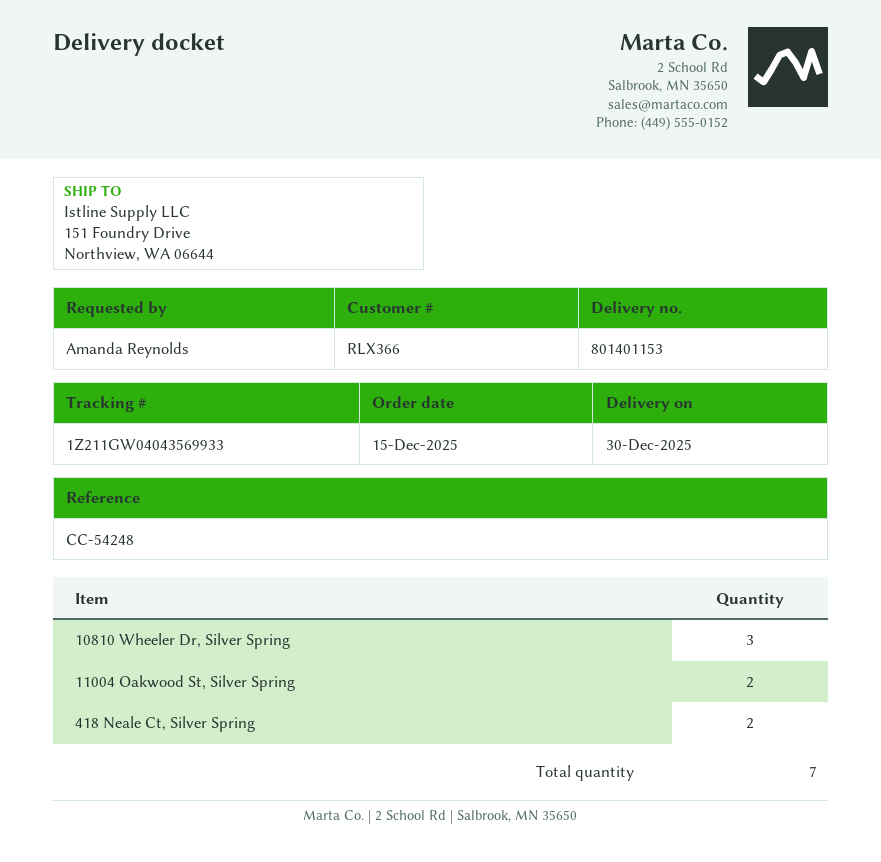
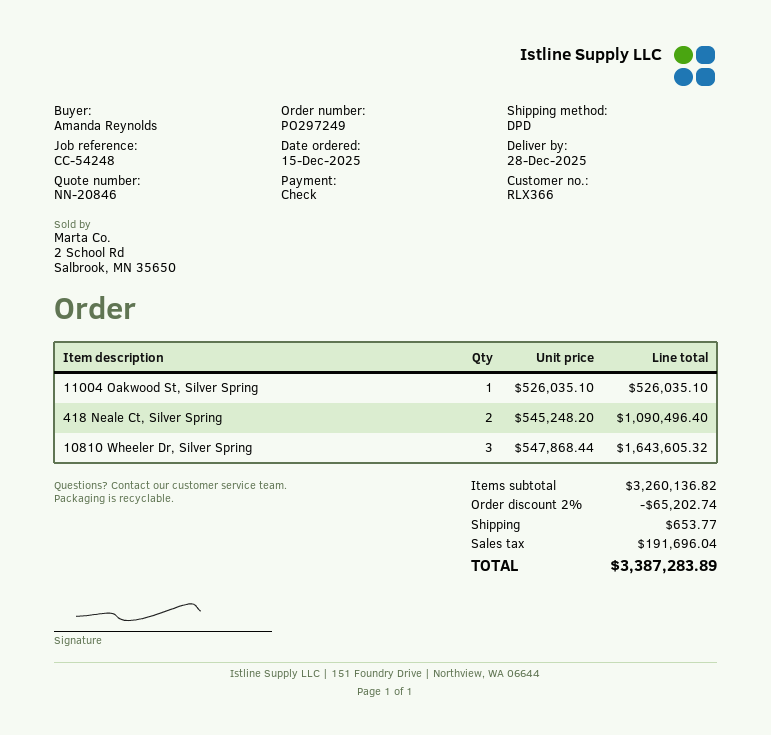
delivery date: 2025-12-30 -> 2025-12-28
11004 Oakwood St, Silver Spring: 2 -> 1

